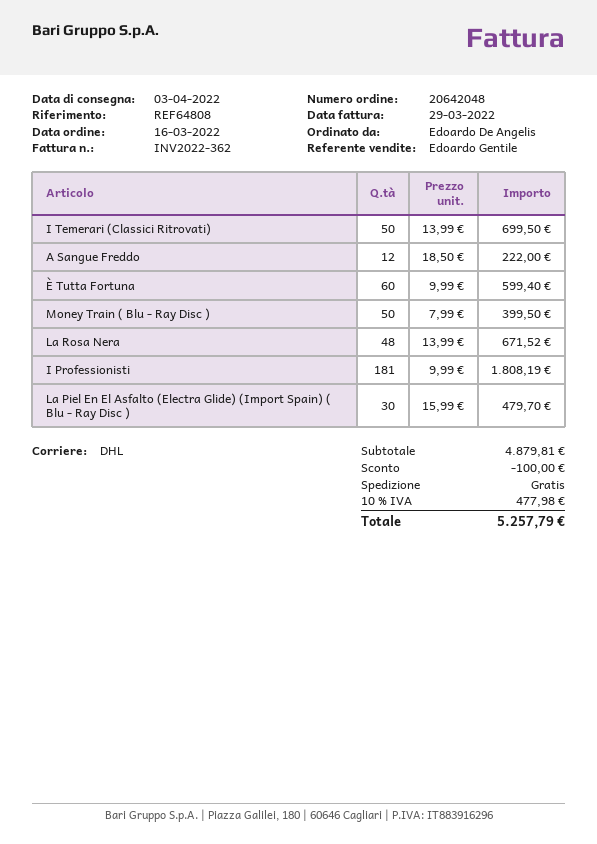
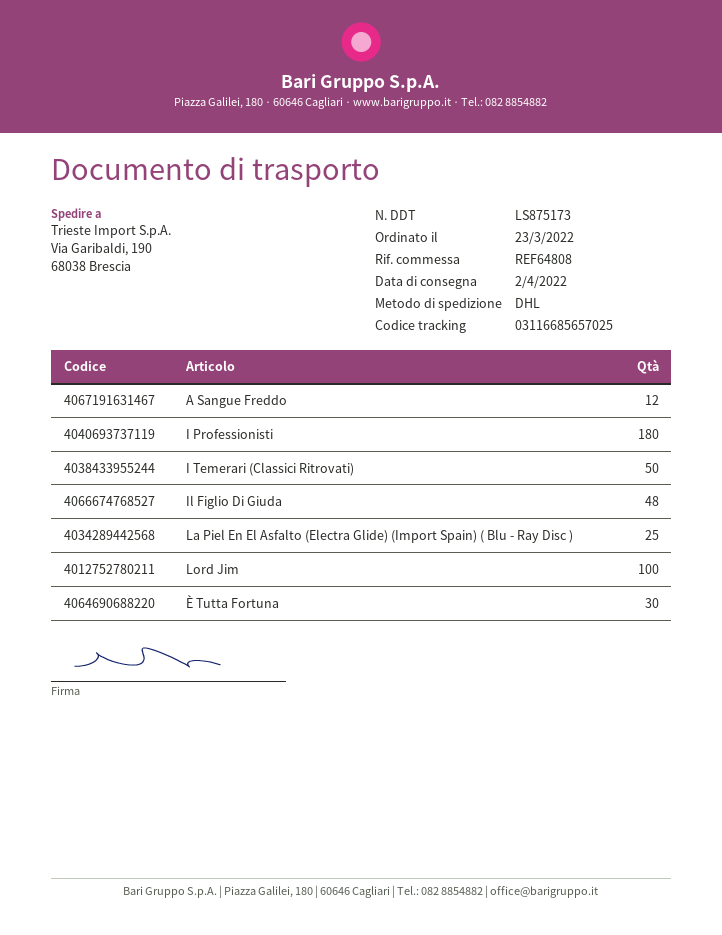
order date: 2022-03-16 -> 2022-03-23
delivery date: 2022-04-03 -> 2022-04-02
È Tutta Fortuna: 60 -> 30
Money Train ( Blu - Ray Disc ): 50 -> none
La Rosa Nera: 48 -> none
I Professionisti: 181 -> 180
La Piel En El Asfalto (Electra Glide) (Import Spain) ( Blu - Ray Disc ): 30 -> 25
Il Figlio Di Giuda: none -> 48
Lord Jim: none -> 100

